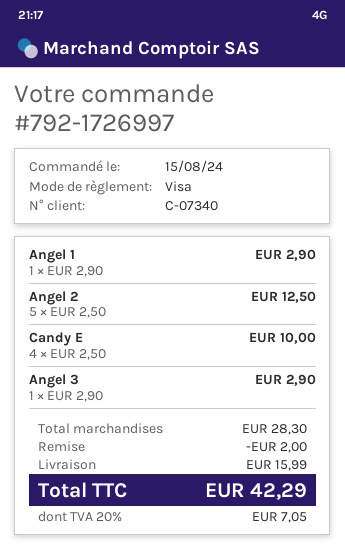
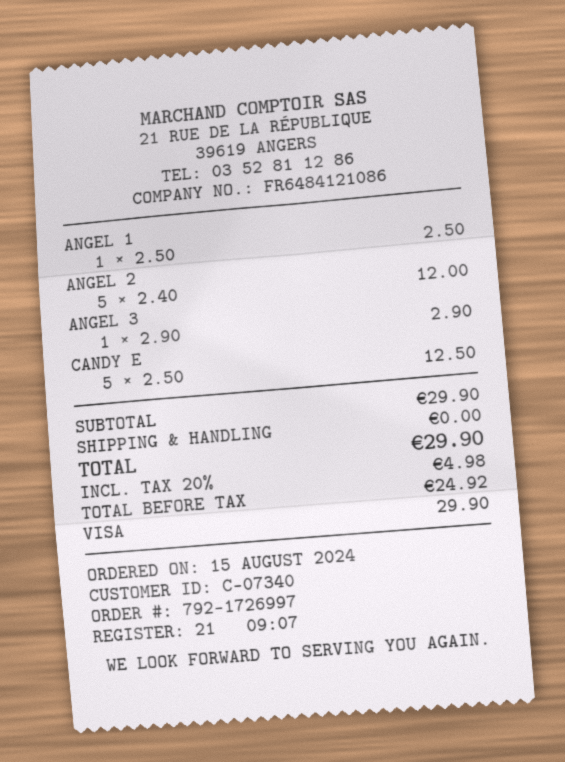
Angel 1: 1 x 2.90 = 2.90 -> 1 x 2.50 = 2.50
Angel 2: 5 x 2.50 = 12.50 -> 5 x 2.40 = 12.00
Candy E: 4 x 2.50 = 10.00 -> 5 x 2.50 = 12.50
subtotal: 28.30 -> 29.90
discount: 2.00 -> none
shipping: 15.99 -> 0.00
tax: 20% = 7.05 -> 20% = 4.98
total: 42.29 -> 29.90

